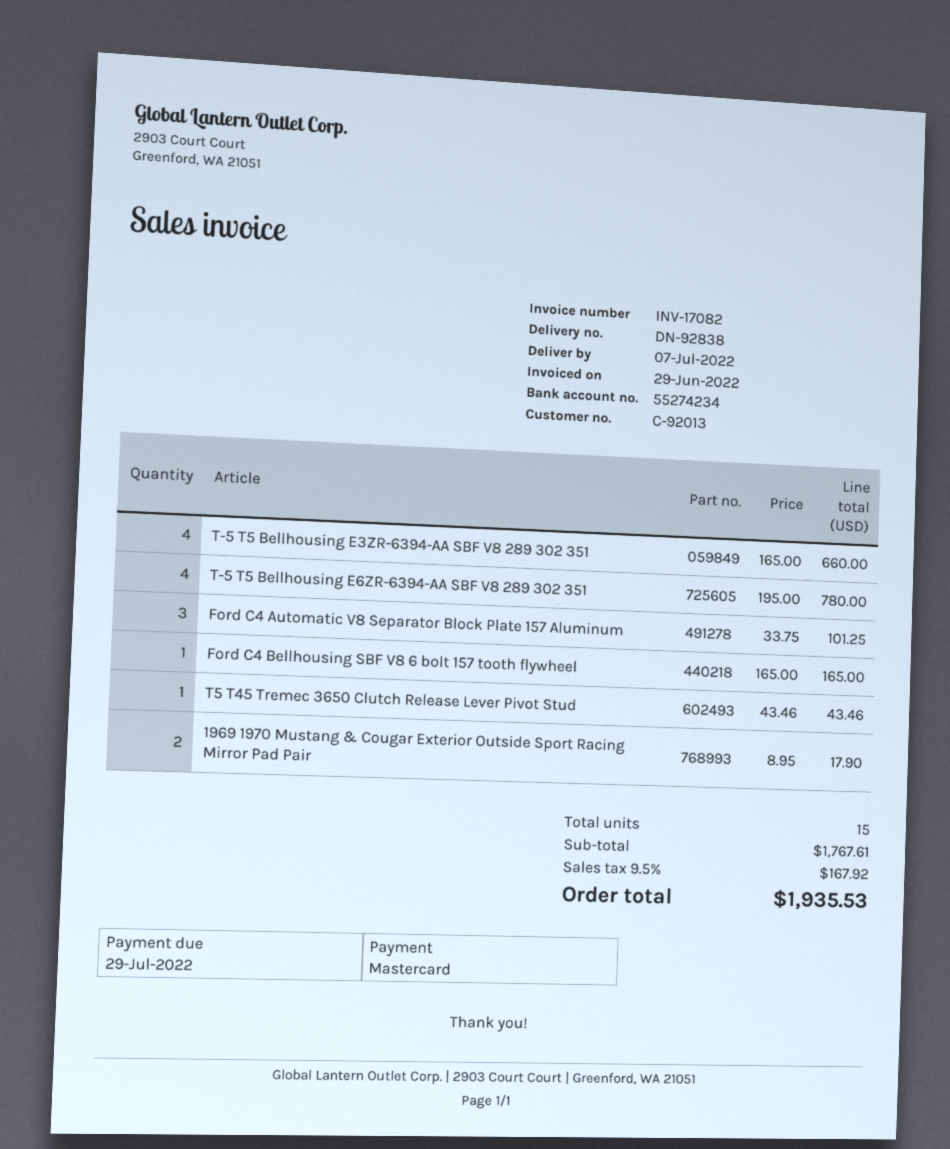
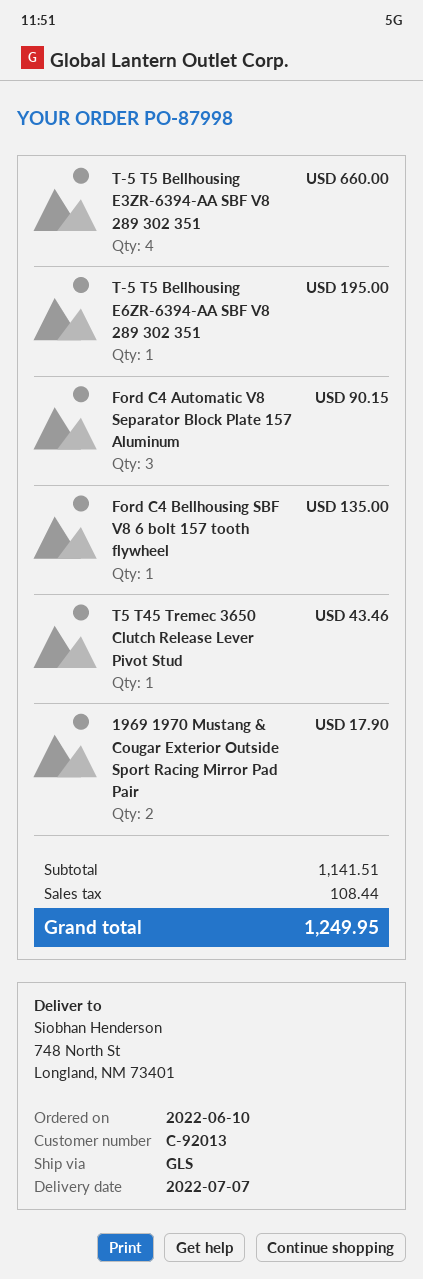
T-5 T5 Bellhousing E6ZR-6394-AA SBF V8 289 302 351: 4 for 780.00 -> 1 for 195.00
Ford C4 Automatic V8 Separator Block Plate 157 Aluminum: 3 for 101.25 -> 3 for 90.15
Ford C4 Bellhousing SBF V8 6 bolt 157 tooth flywheel: 1 for 165.00 -> 1 for 135.00
subtotal: 1767.61 -> 1141.51
tax: 167.92 -> 108.44
total: 1935.53 -> 1249.95

